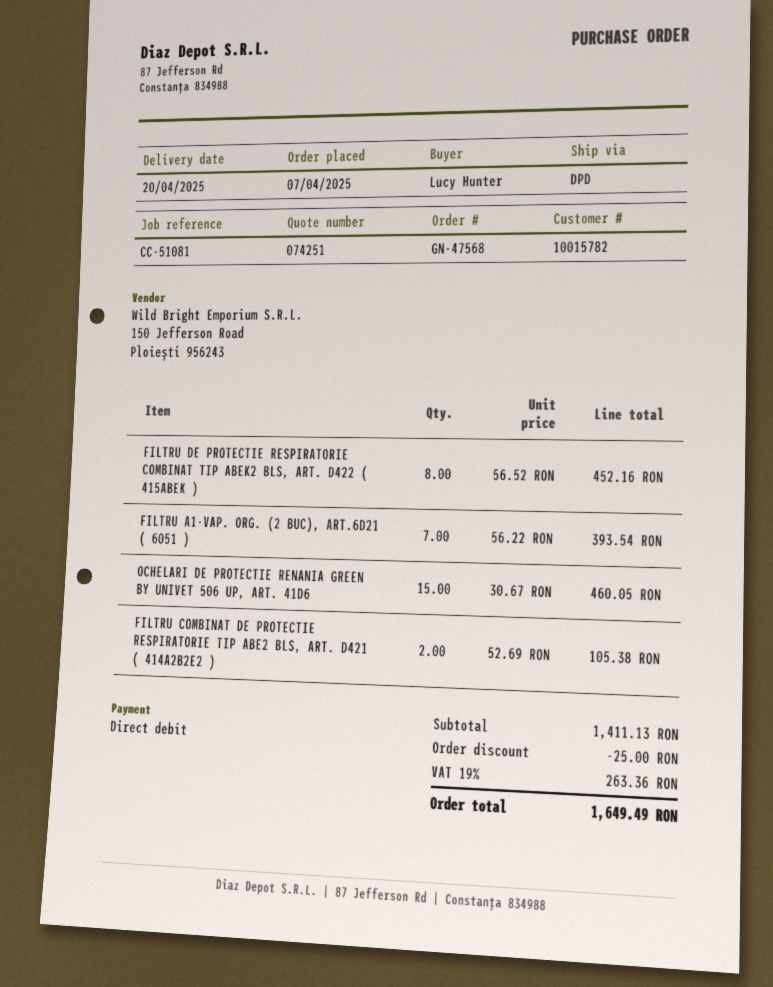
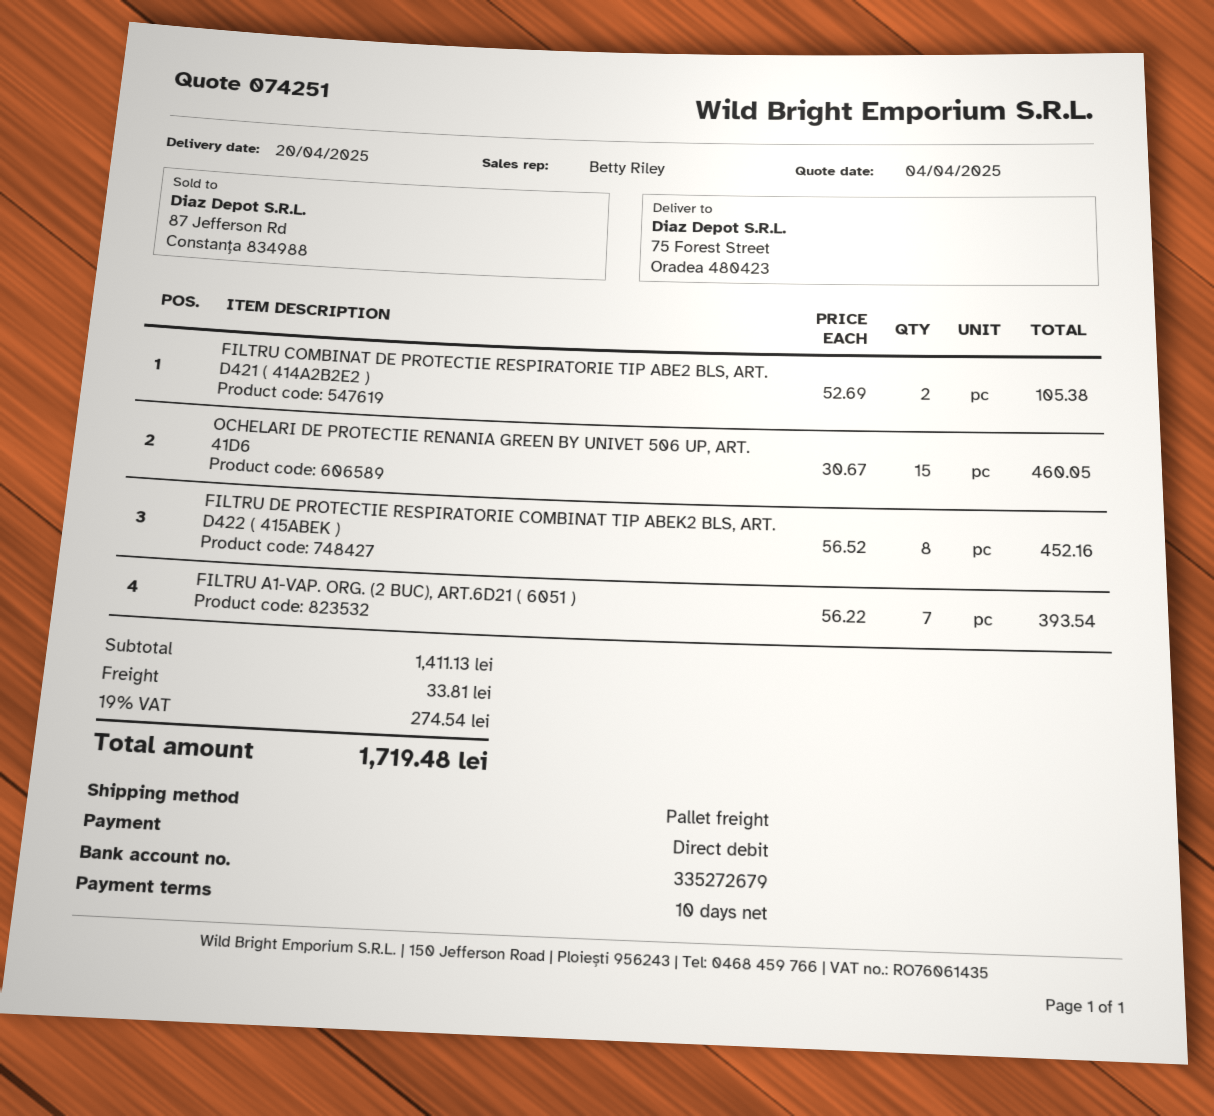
shipping method: DPD -> pallet freight
discount: 25.00 -> none
shipping: none -> 33.81
tax: 19% = 263.36 -> 19% = 274.54
total: 1649.49 -> 1719.48

